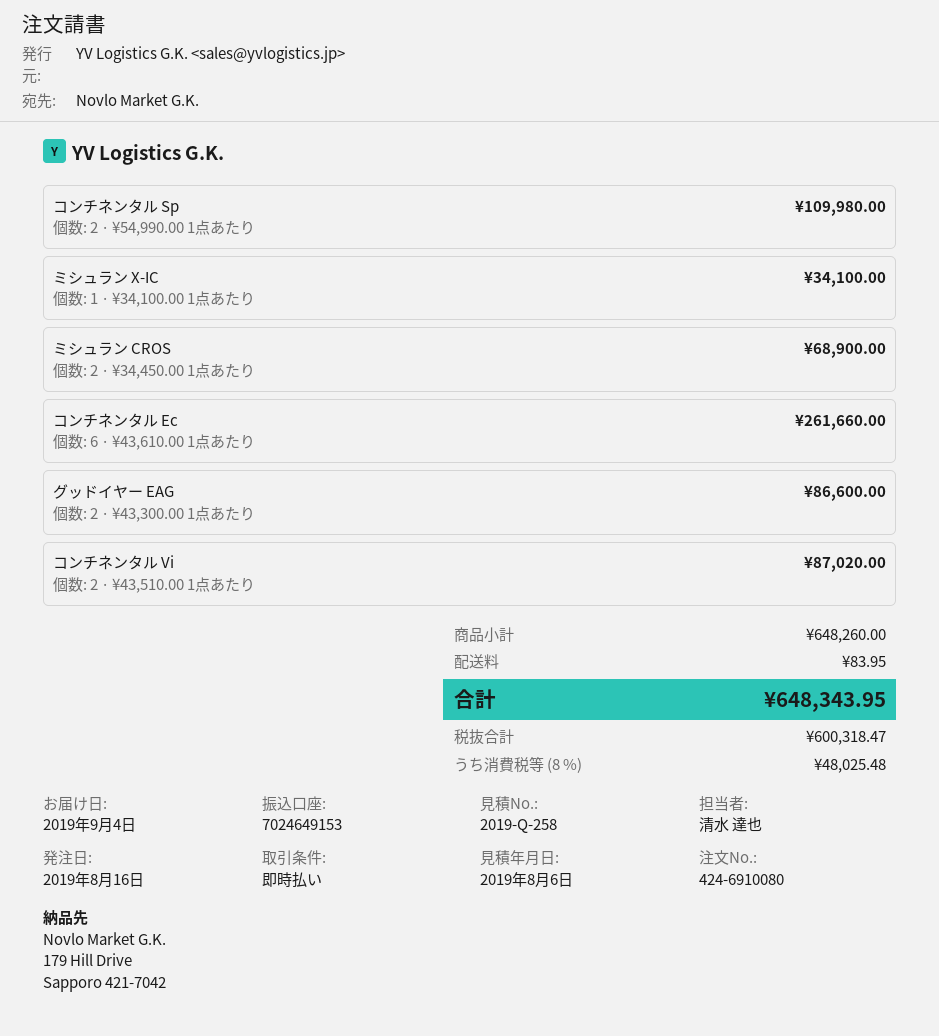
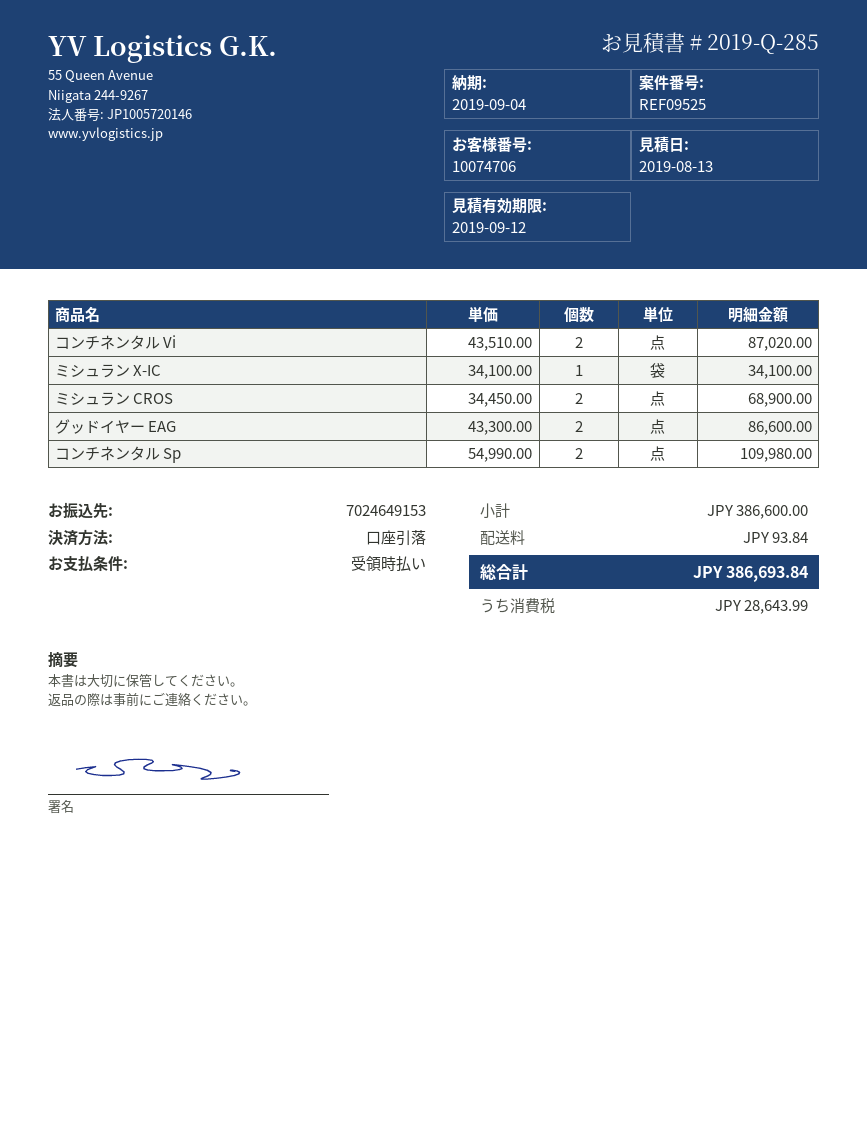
quote number: 2019-Q-258 -> 2019-Q-285
quote date: 2019-08-06 -> 2019-08-13
コンチネンタル Ec: 6 x 43610.00 = 261660.00 -> none
subtotal: 648260.00 -> 386600.00
shipping: 83.95 -> 93.84
tax: 48025.48 -> 28643.99
total: 648343.95 -> 386693.84

